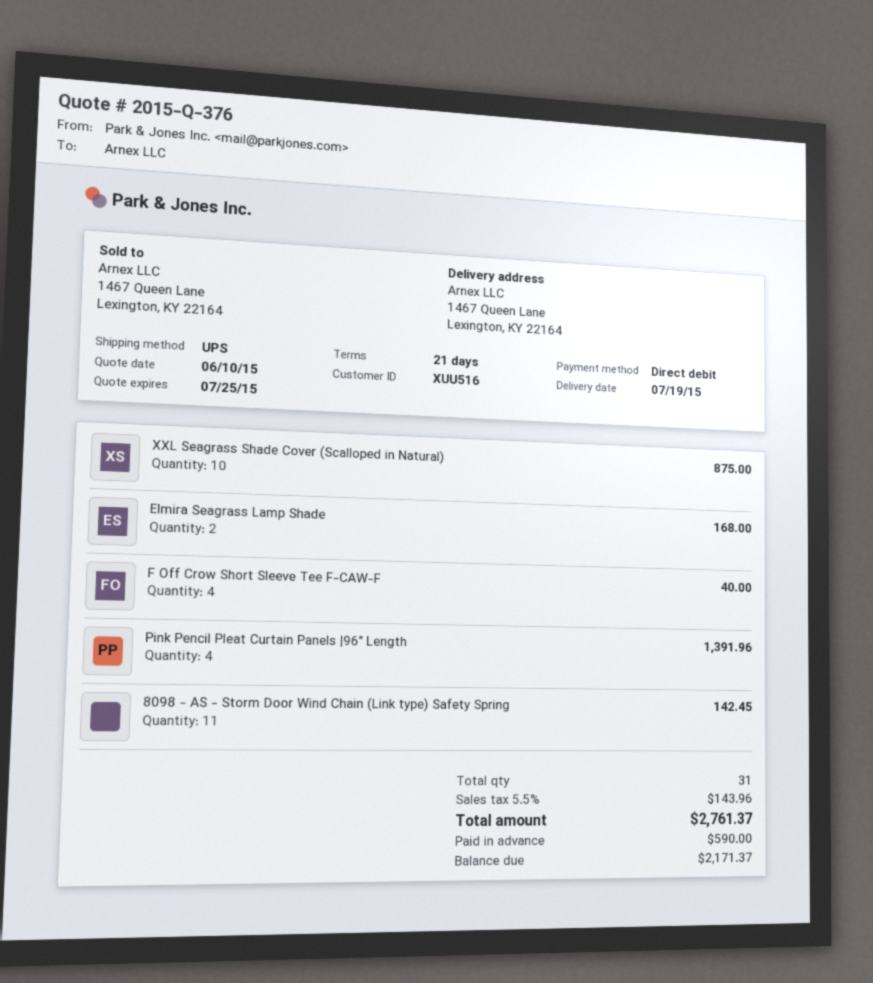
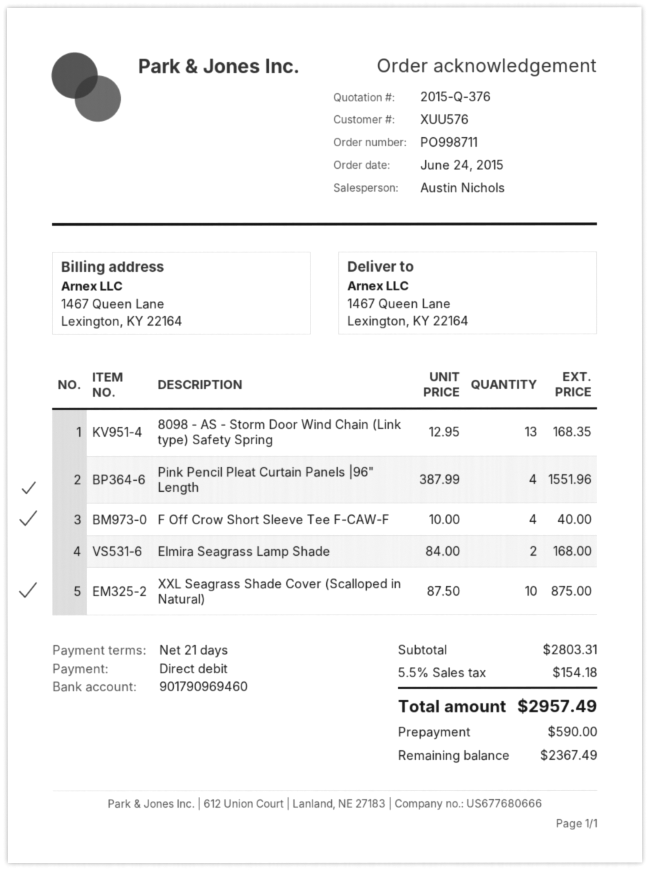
customer number: XUU516 -> XUU576
Pink Pencil Pleat Curtain Panels |96" Length: 4 for 1391.96 -> 4 for 1551.96
8098 - AS - Storm Door Wind Chain (Link type) Safety Spring: 11 for 142.45 -> 13 for 168.35
tax: 5.5% = 143.96 -> 5.5% = 154.18
total: 2761.37 -> 2957.49
balance: 2171.37 -> 2367.49

